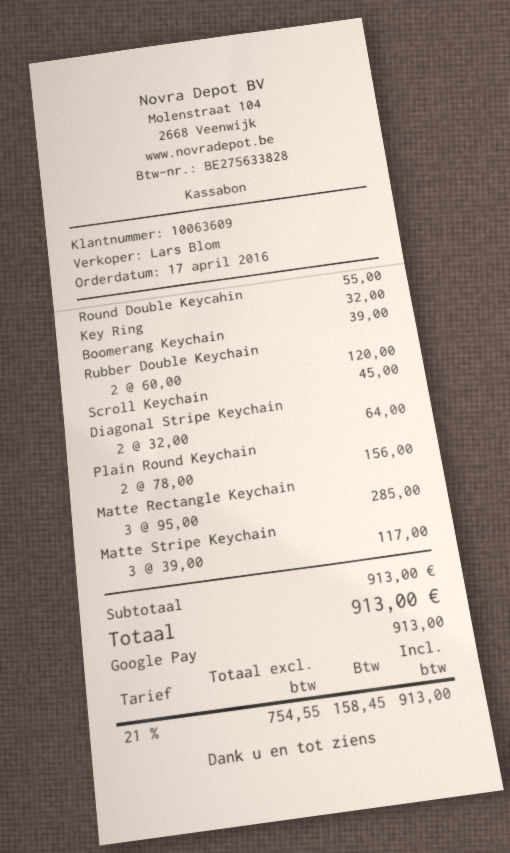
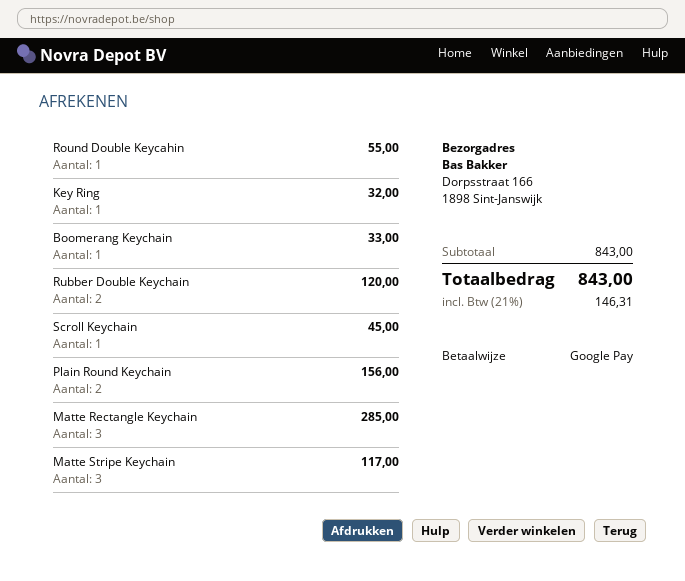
Boomerang Keychain: 1 for 39.00 -> 1 for 33.00
Diagonal Stripe Keychain: 2 for 64.00 -> none
subtotal: 913.00 -> 843.00
tax: 21% = 158.45 -> 21% = 146.31
total: 913.00 -> 843.00

